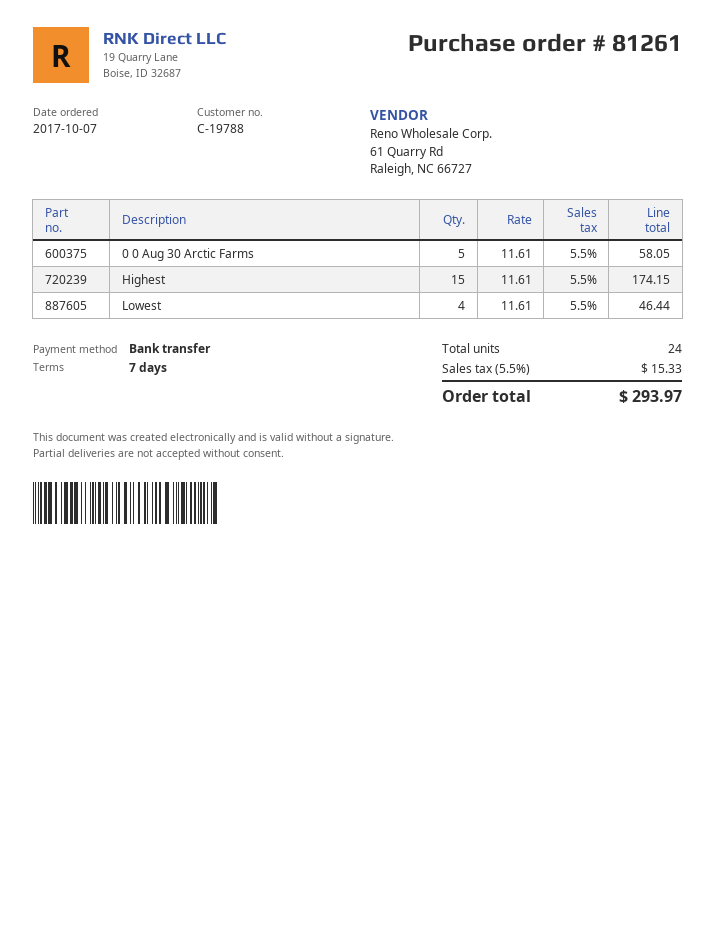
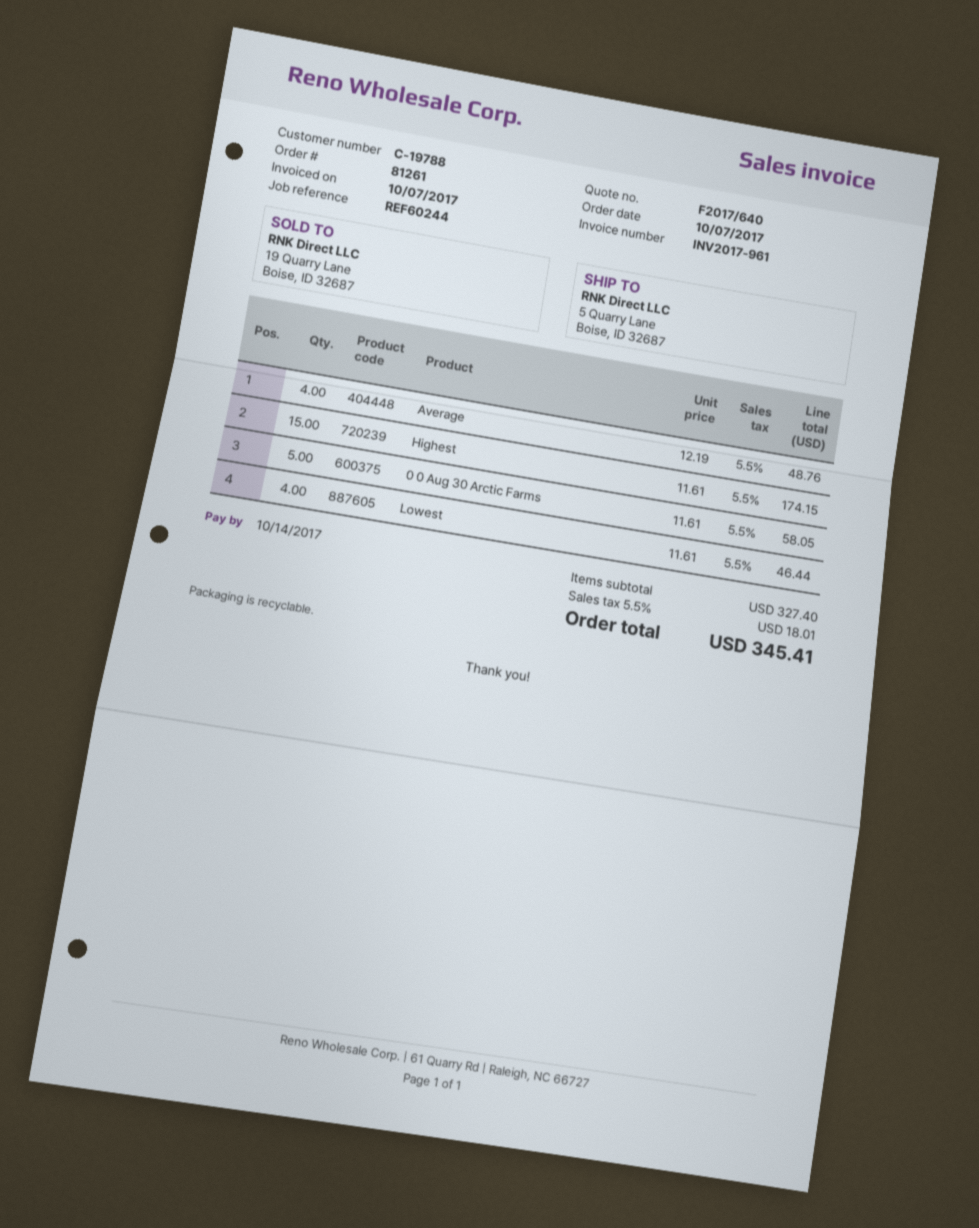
Average: none -> 4 x 12.19 = 48.76
tax: 5.5% = 15.33 -> 5.5% = 18.01
total: 293.97 -> 345.41

